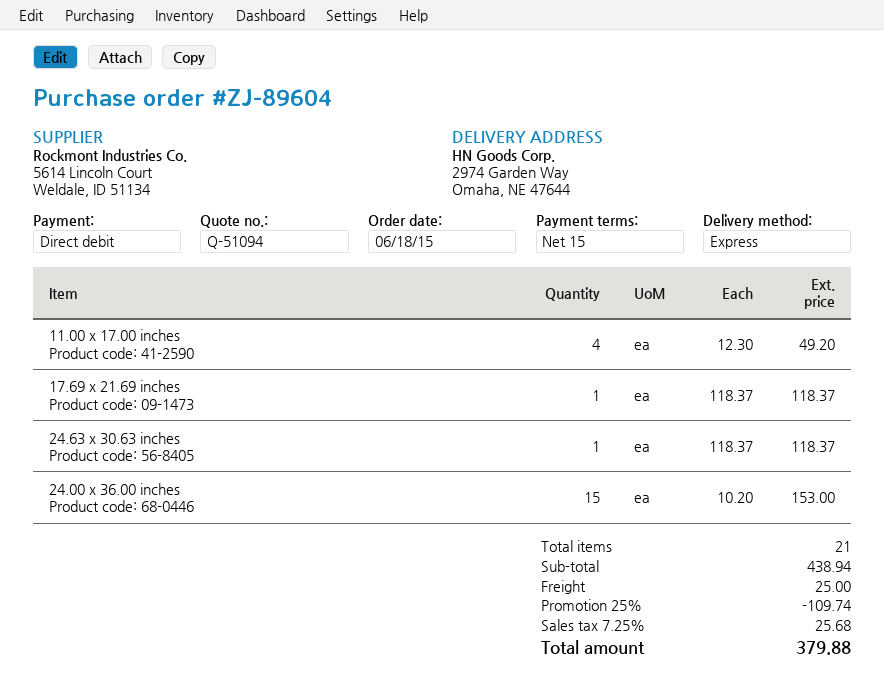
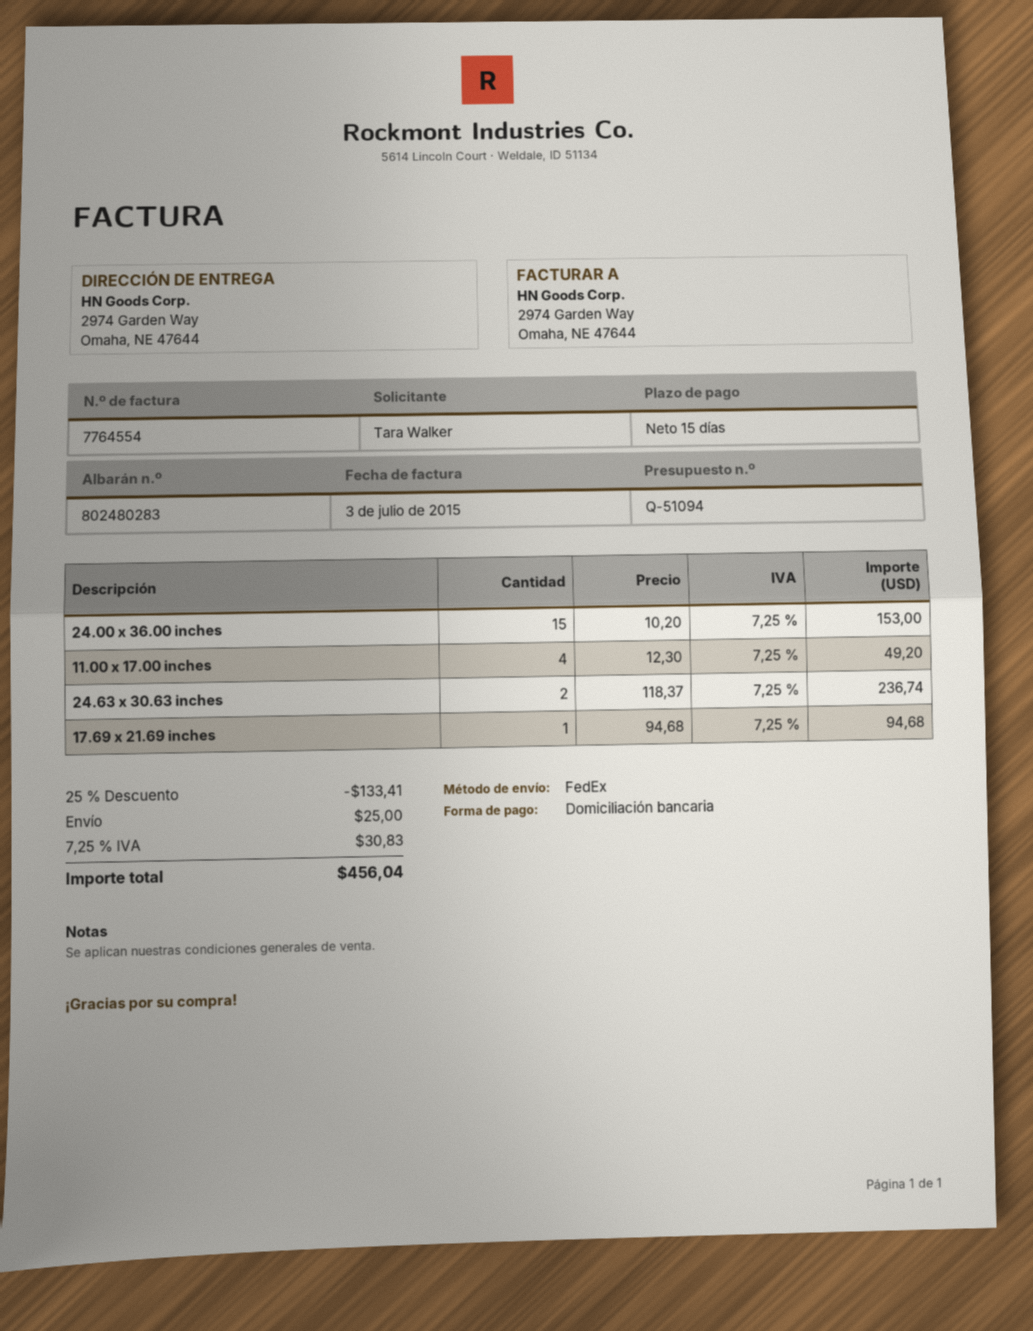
shipping method: express -> FedEx
17.69 x 21.69 inches: 1 x 118.37 = 118.37 -> 1 x 94.68 = 94.68
24.63 x 30.63 inches: 1 x 118.37 = 118.37 -> 2 x 118.37 = 236.74
discount: 25% = 109.74 -> 25% = 133.41
tax: 7.25% = 25.68 -> 7.25% = 30.83
total: 379.88 -> 456.04

